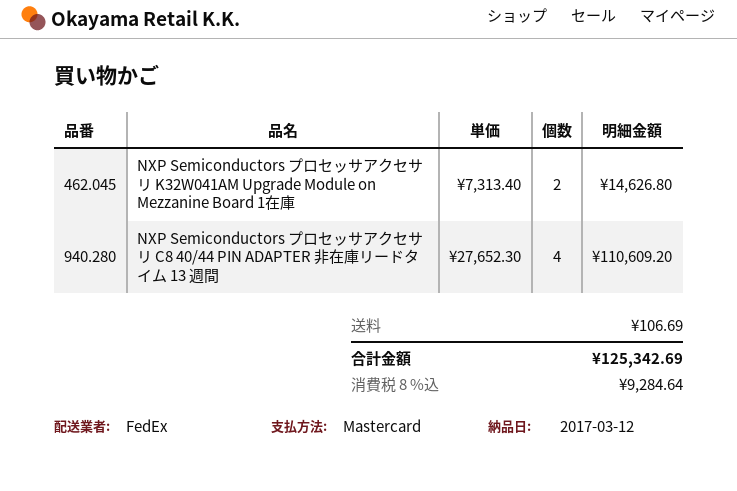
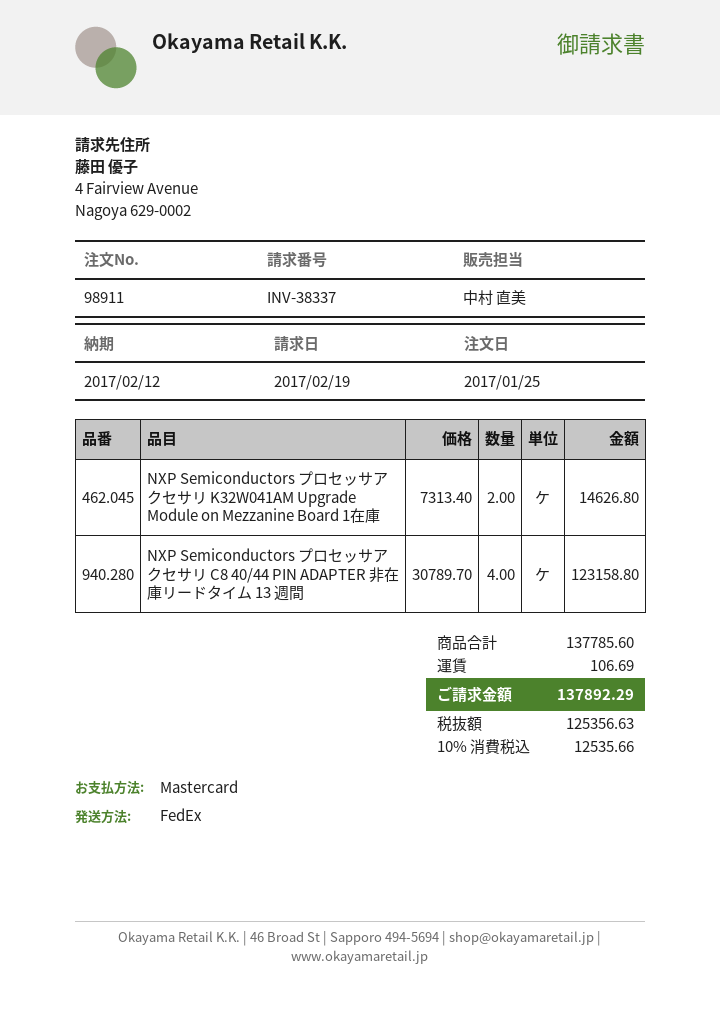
delivery date: 2017-03-12 -> 2017-02-12
NXP Semiconductors プロセッサアクセサリ C8 40/44 PIN ADAPTER 非在庫リードタイム 13 週間: 4 x 27652.30 = 110609.20 -> 4 x 30789.70 = 123158.80
tax: 8% = 9284.64 -> 10% = 12535.66
total: 125342.69 -> 137892.29

